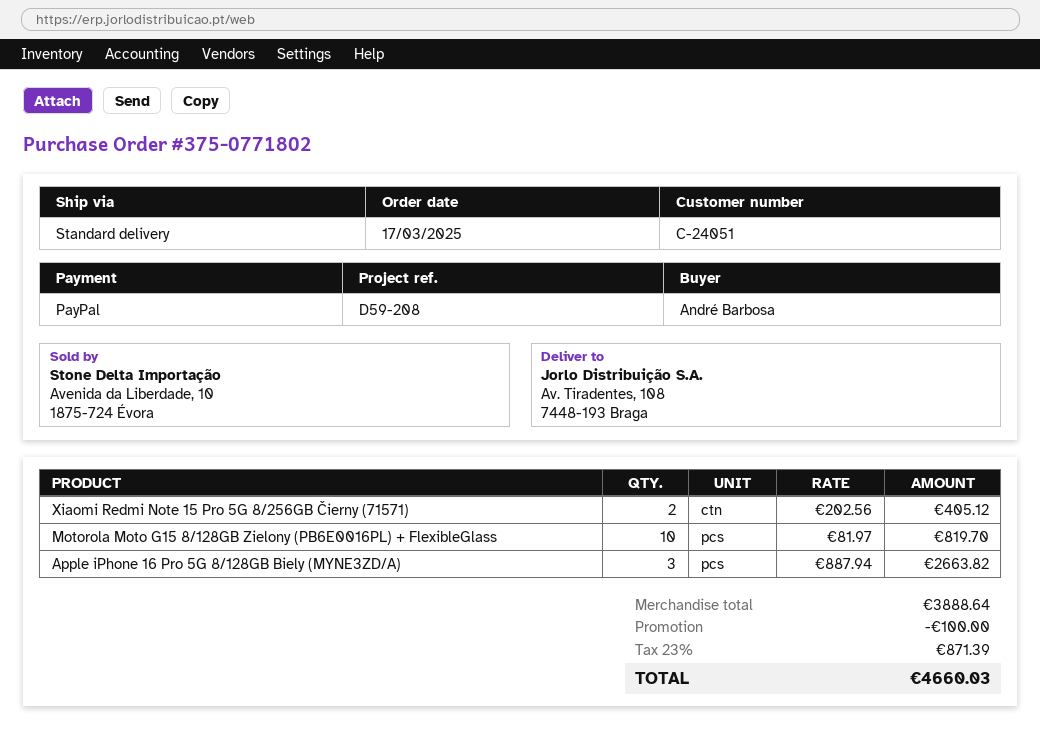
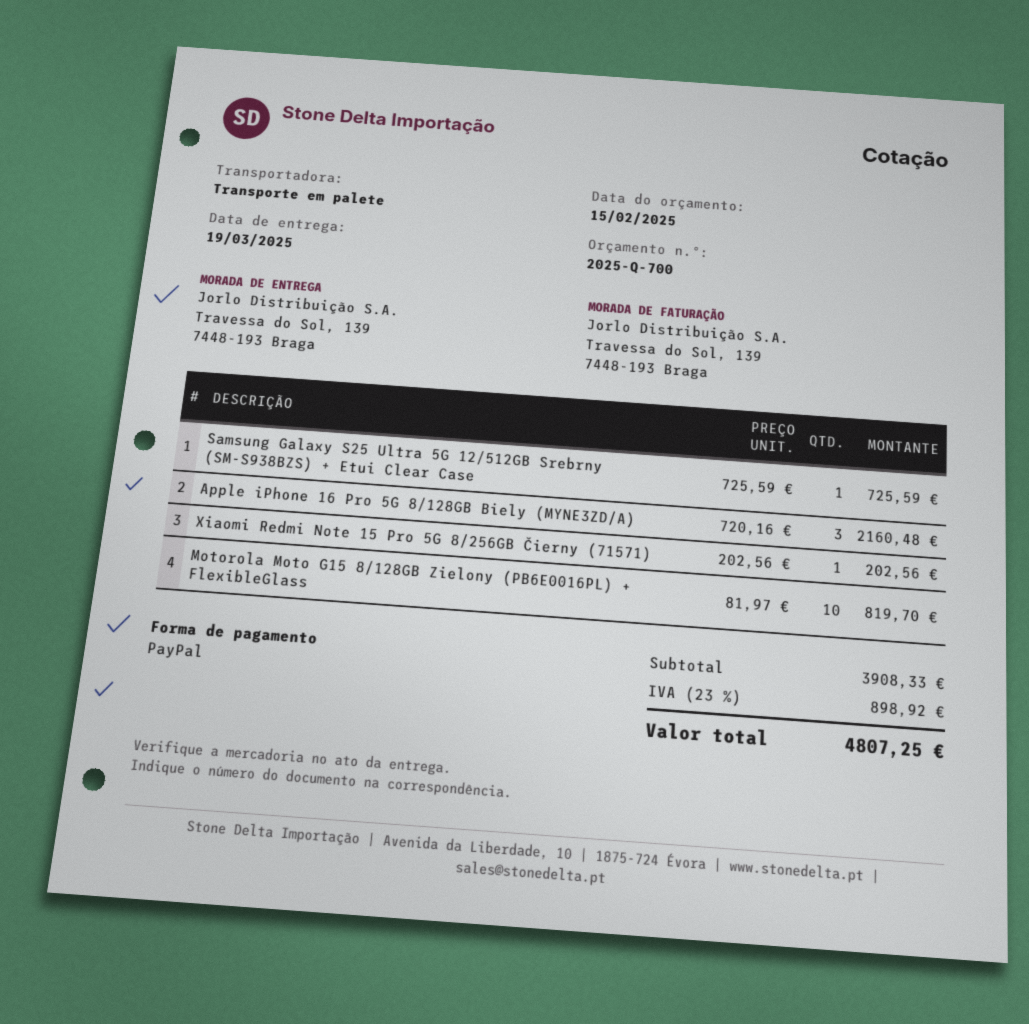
shipping method: standard -> pallet freight
ship to: Av. Tiradentes, 108, 7448-193 Braga -> Travessa do Sol, 139, 7448-193 Braga
Xiaomi Redmi Note 15 Pro 5G 8/256GB Čierny (71571): 2 x 202.56 = 405.12 -> 1 x 202.56 = 202.56
Apple iPhone 16 Pro 5G 8/128GB Biely (MYNE3ZD/A): 3 x 887.94 = 2663.82 -> 3 x 720.16 = 2160.48
Samsung Galaxy S25 Ultra 5G 12/512GB Srebrny (SM-S938BZS) + Etui Clear Case: none -> 1 x 725.59 = 725.59
subtotal: 3888.64 -> 3908.33
discount: 100.00 -> none
tax: 23% = 871.39 -> 23% = 898.92
total: 4660.03 -> 4807.25

